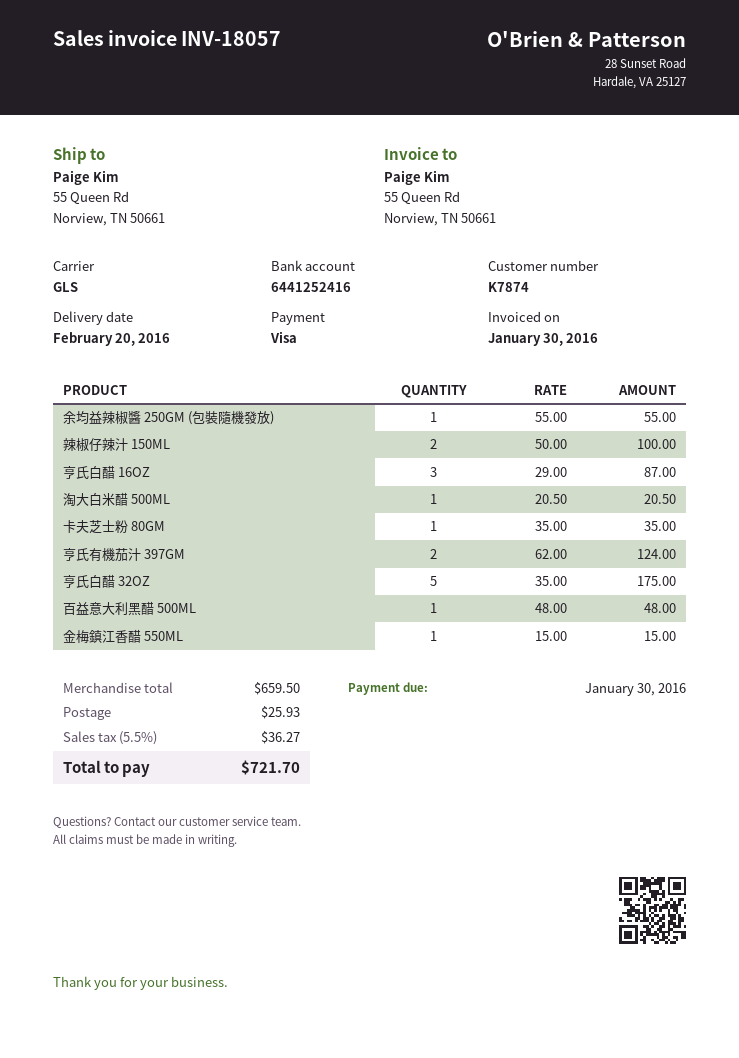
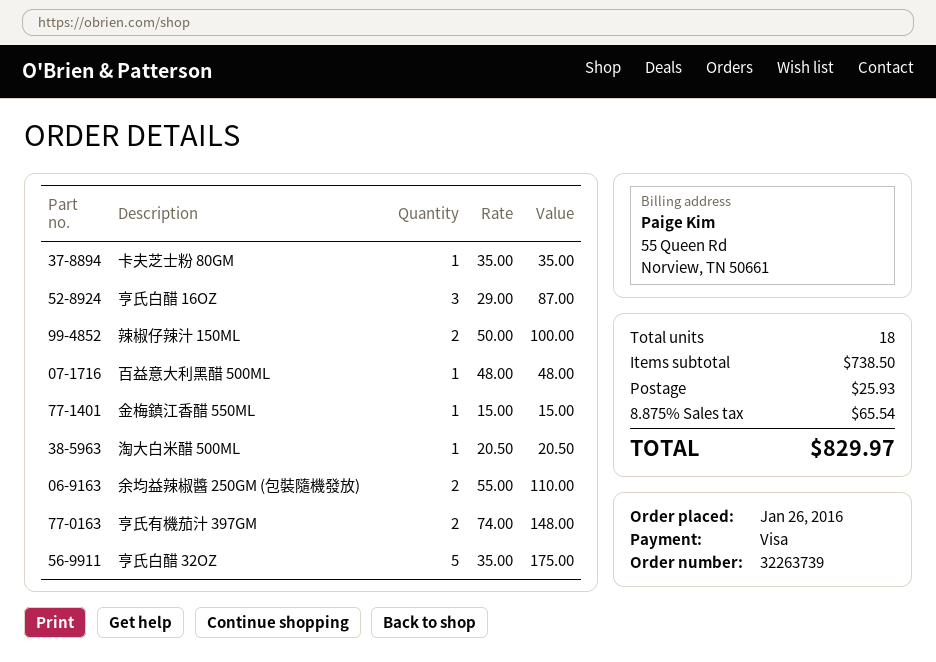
余均益辣椒醬 250GM (包裝隨機發放): 1 x 55.00 = 55.00 -> 2 x 55.00 = 110.00
亨氏有機茄汁 397GM: 2 x 62.00 = 124.00 -> 2 x 74.00 = 148.00
subtotal: 659.50 -> 738.50
tax: 5.5% = 36.27 -> 8.875% = 65.54
total: 721.70 -> 829.97

